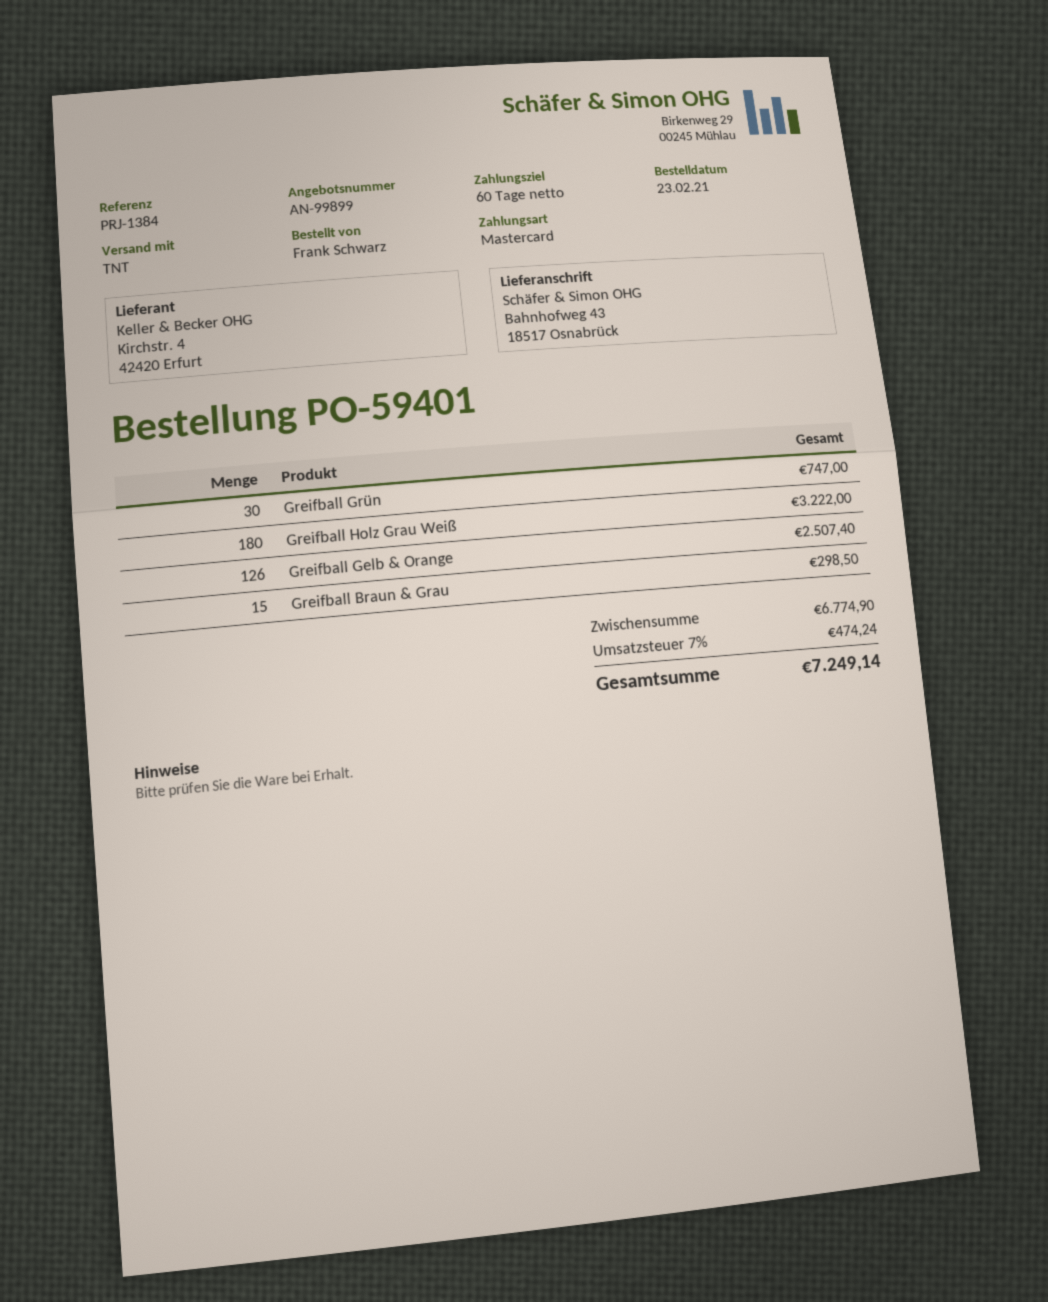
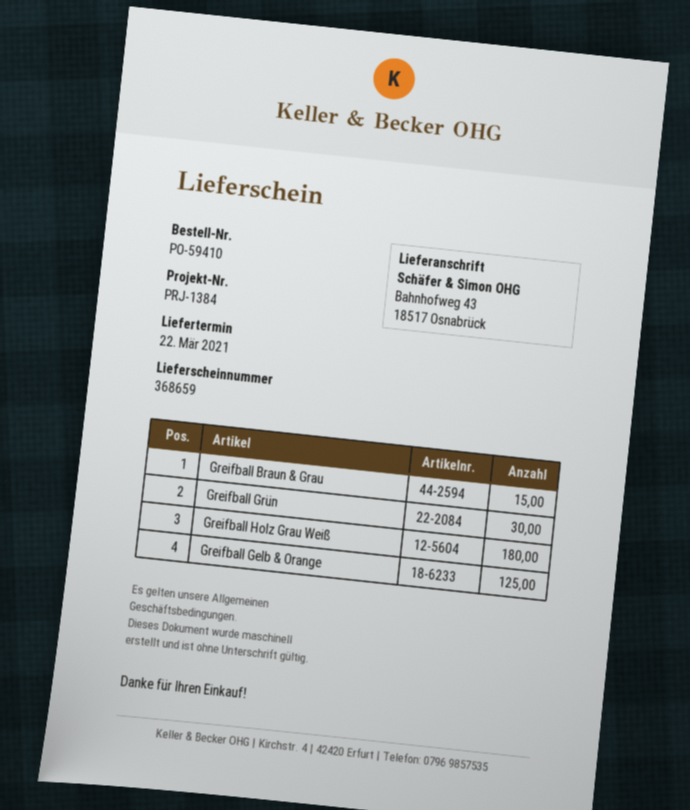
order number: PO-59401 -> PO-59410
Greifball Gelb & Orange: 126 -> 125

